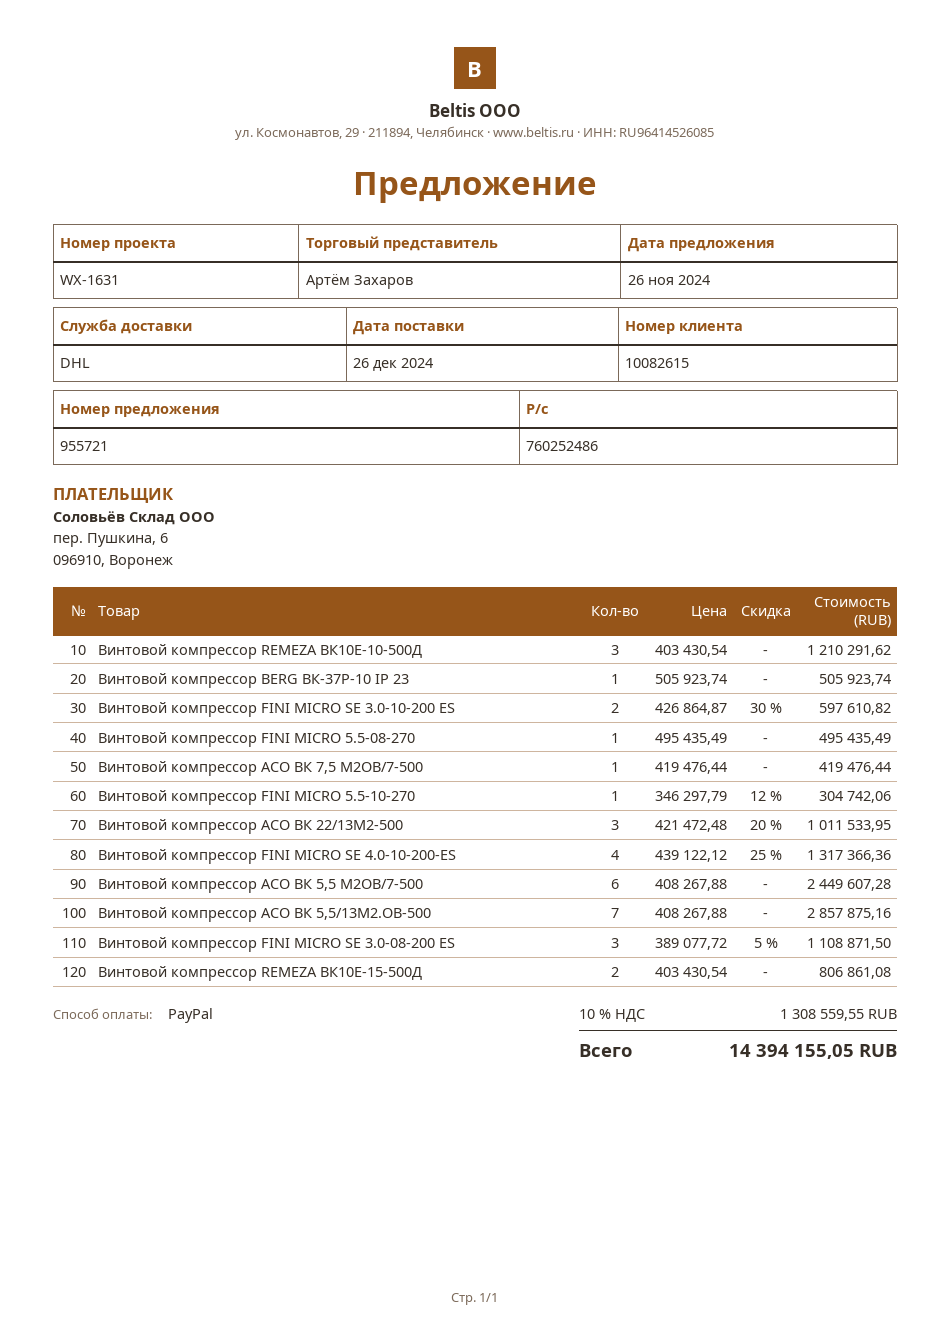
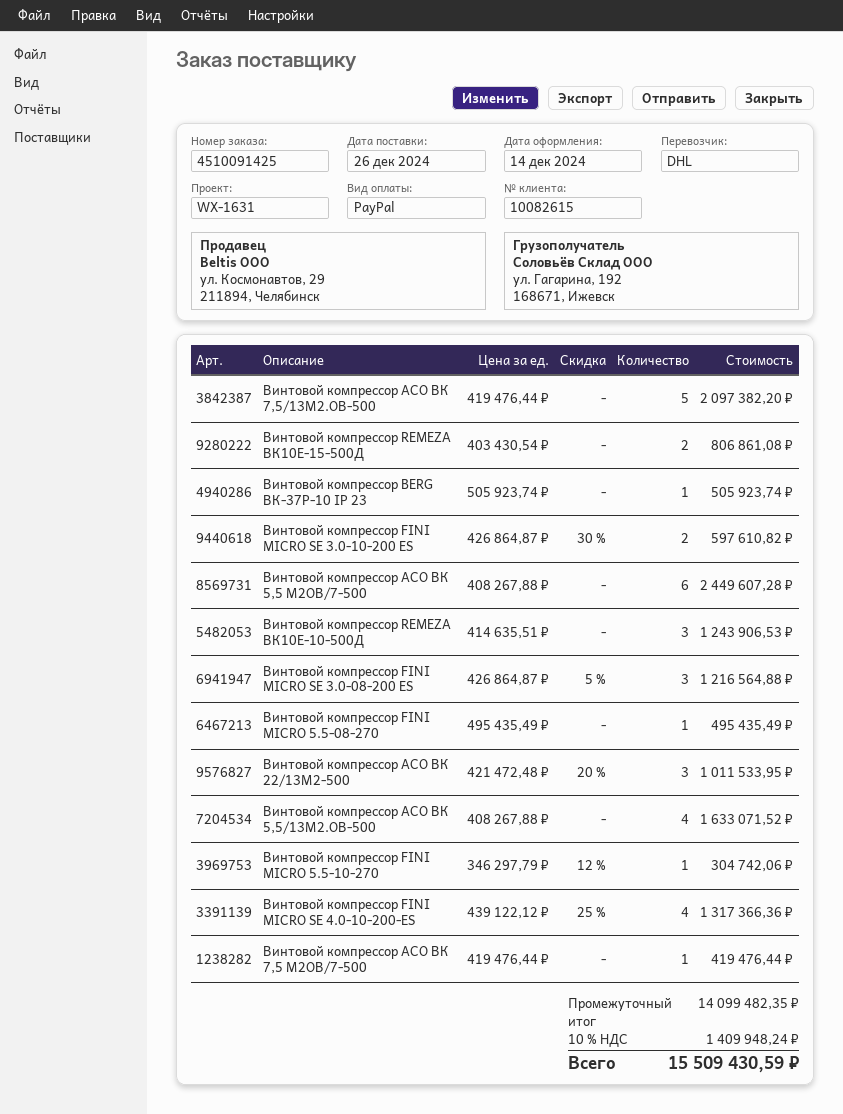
Винтовой компрессор REMEZA ВК10Е-10-500Д: 3 x 403430.54 = 1210291.62 -> 3 x 414635.51 = 1243906.53
Винтовой компрессор АСО ВК 5,5/13М2.ОВ-500: 7 x 408267.88 = 2857875.16 -> 4 x 408267.88 = 1633071.52
Винтовой компрессор FINI MICRO SE 3.0-08-200 ES: 3 x 389077.72 - 5% = 1108871.50 -> 3 x 426864.87 - 5% = 1216564.88
Винтовой компрессор АСО ВК 7,5/13М2.ОВ-500: none -> 5 x 419476.44 = 2097382.20
tax: 10% = 1308559.55 -> 10% = 1409948.24
total: 14394155.05 -> 15509430.59

